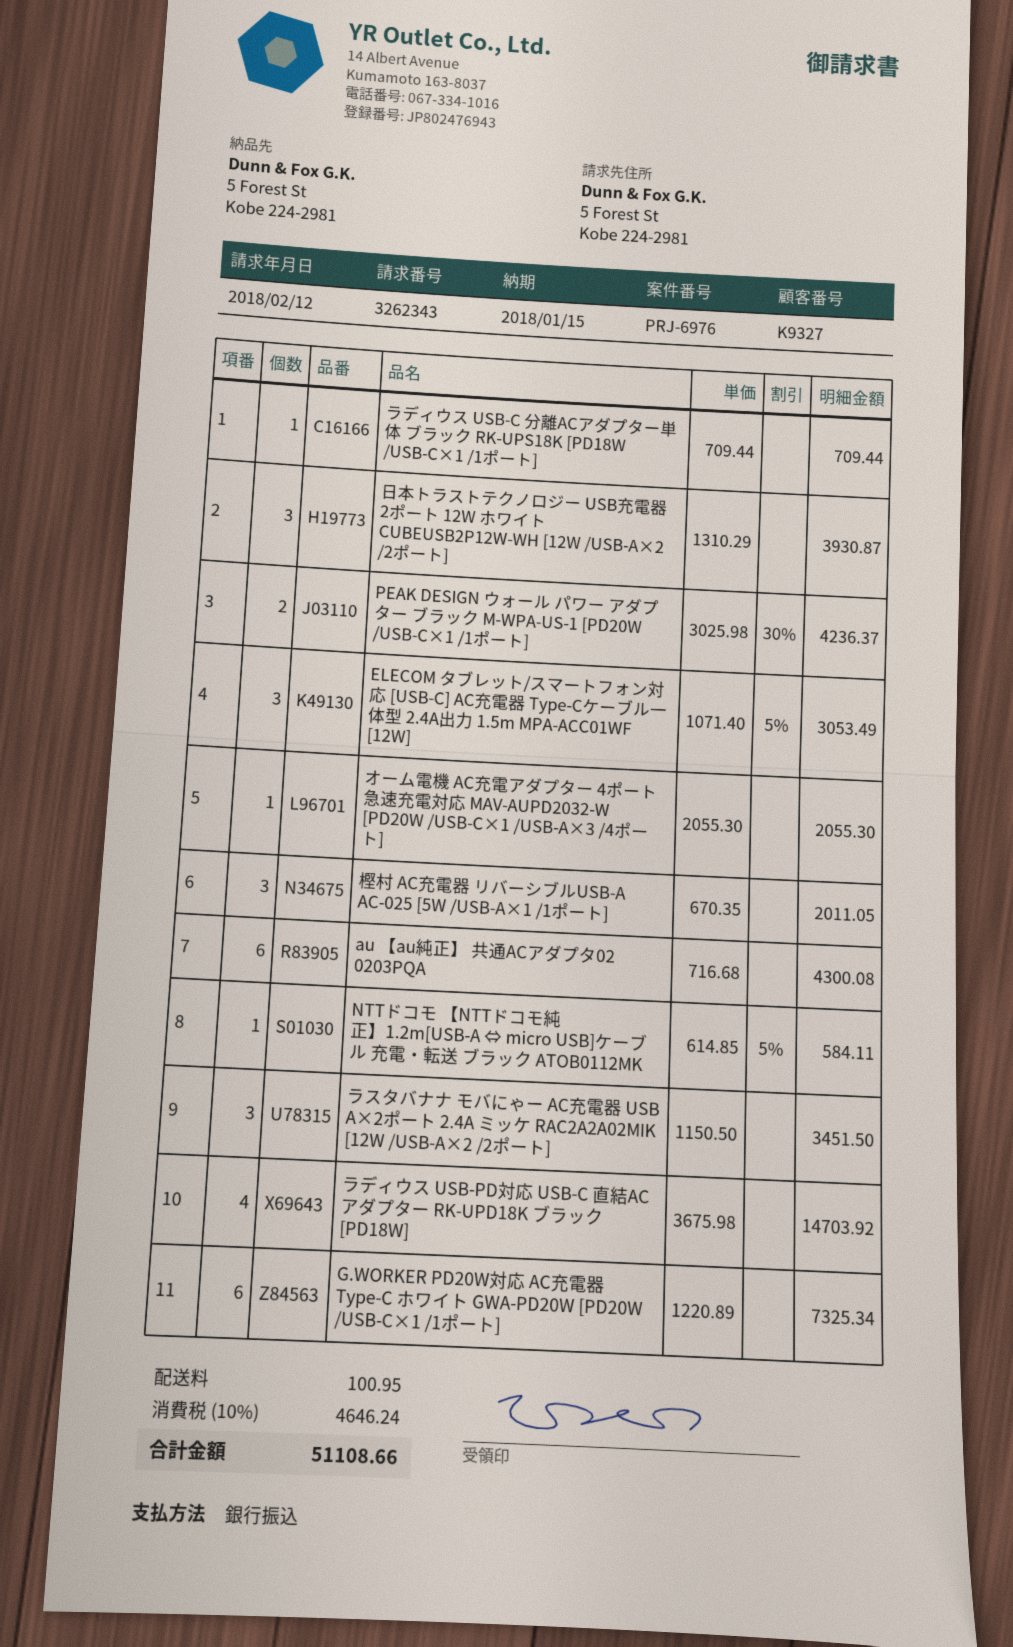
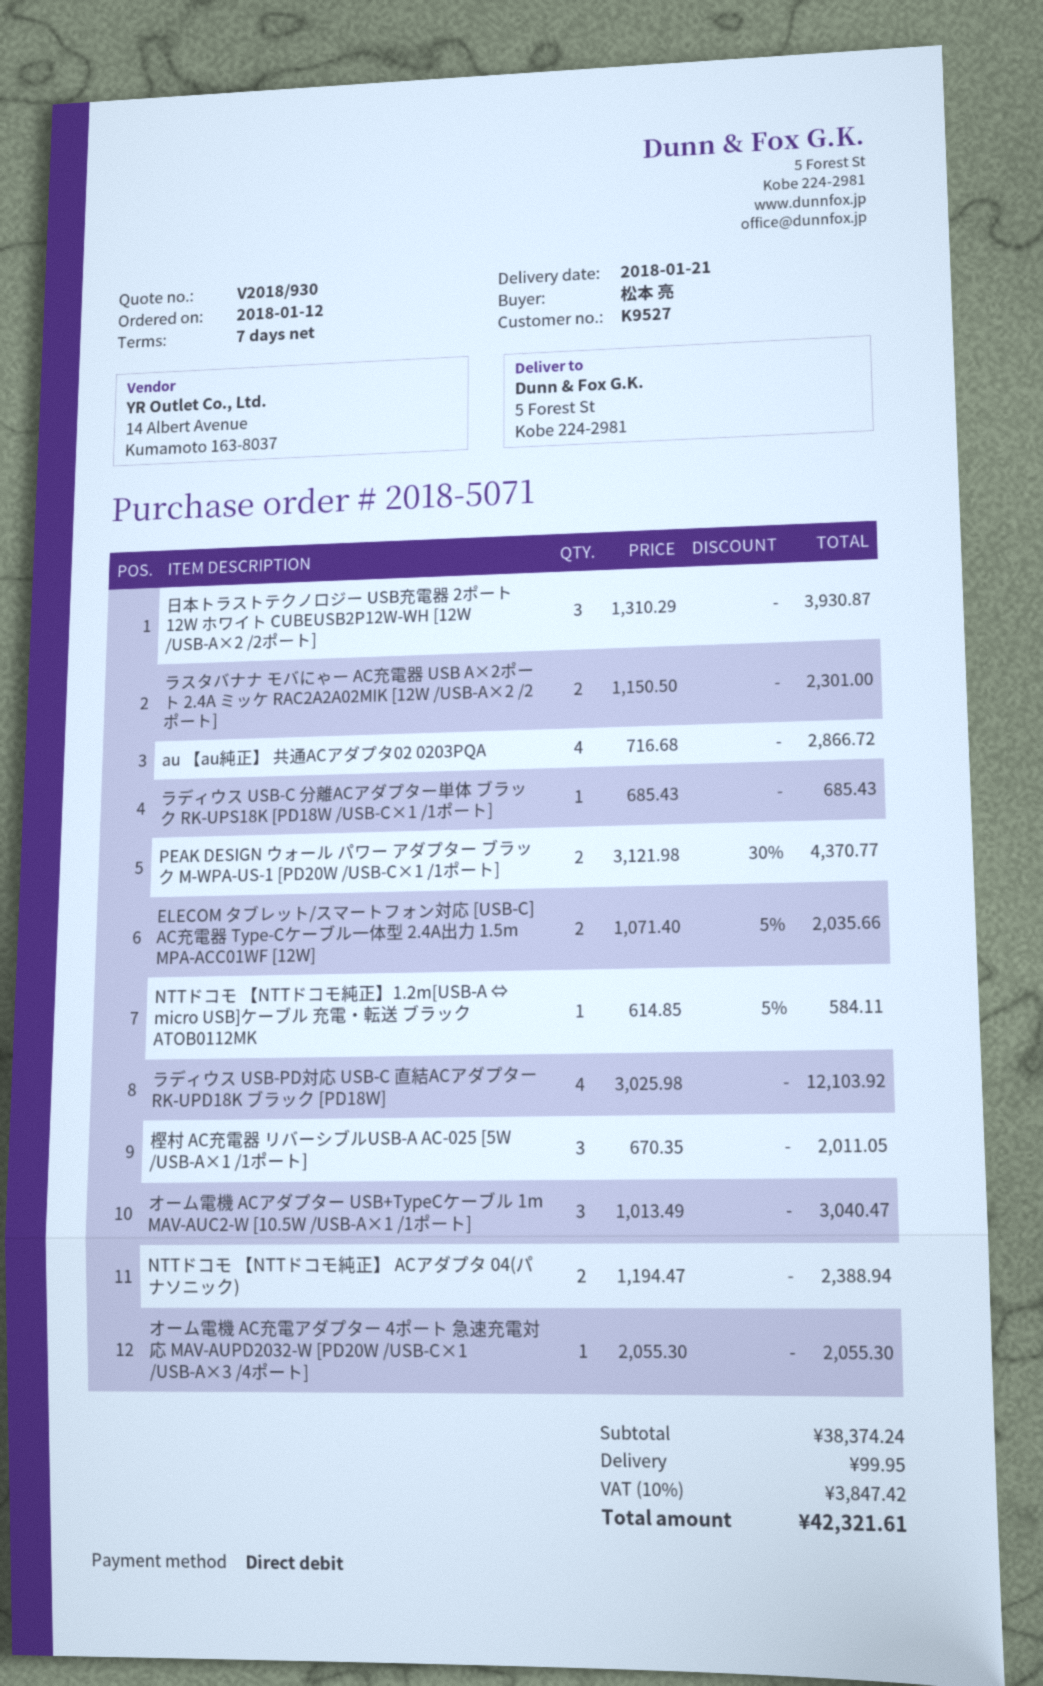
delivery date: 2018-01-15 -> 2018-01-21
customer number: K9327 -> K9527
payment method: bank transfer -> direct debit
ラディウス USB-C 分離ACアダプター単体 ブラック RK-UPS18K [PD18W /USB-C×1 /1ポート]: 1 x 709.44 = 709.44 -> 1 x 685.43 = 685.43
PEAK DESIGN ウォール パワー アダプター ブラック M-WPA-US-1 [PD20W /USB-C×1 /1ポート]: 2 x 3025.98 - 30% = 4236.37 -> 2 x 3121.98 - 30% = 4370.77
ELECOM タブレット/スマートフォン対応 [USB-C] AC充電器 Type-Cケーブル一体型 2.4A出力 1.5m MPA-ACC01WF [12W]: 3 x 1071.40 - 5% = 3053.49 -> 2 x 1071.40 - 5% = 2035.66
au 【au純正】 共通ACアダプタ02 0203PQA: 6 x 716.68 = 4300.08 -> 4 x 716.68 = 2866.72
ラスタバナナ モバにゃー AC充電器 USB A×2ポート 2.4A ミッケ RAC2A2A02MIK [12W /USB-A×2 /2ポート]: 3 x 1150.50 = 3451.50 -> 2 x 1150.50 = 2301.00
ラディウス USB-PD対応 USB-C 直結ACアダプター RK-UPD18K ブラック [PD18W]: 4 x 3675.98 = 14703.92 -> 4 x 3025.98 = 12103.92
G.WORKER PD20W対応 AC充電器 Type-C ホワイト GWA-PD20W [PD20W /USB-C×1 /1ポート]: 6 x 1220.89 = 7325.34 -> none
オーム電機 ACアダプター USB+TypeCケーブル 1m MAV-AUC2-W [10.5W /USB-A×1 /1ポート]: none -> 3 x 1013.49 = 3040.47
NTTドコモ 【NTTドコモ純正】 ACアダプタ 04(パナソニック): none -> 2 x 1194.47 = 2388.94
shipping: 100.95 -> 99.95
tax: 10% = 4646.24 -> 10% = 3847.42
total: 51108.66 -> 42321.61

